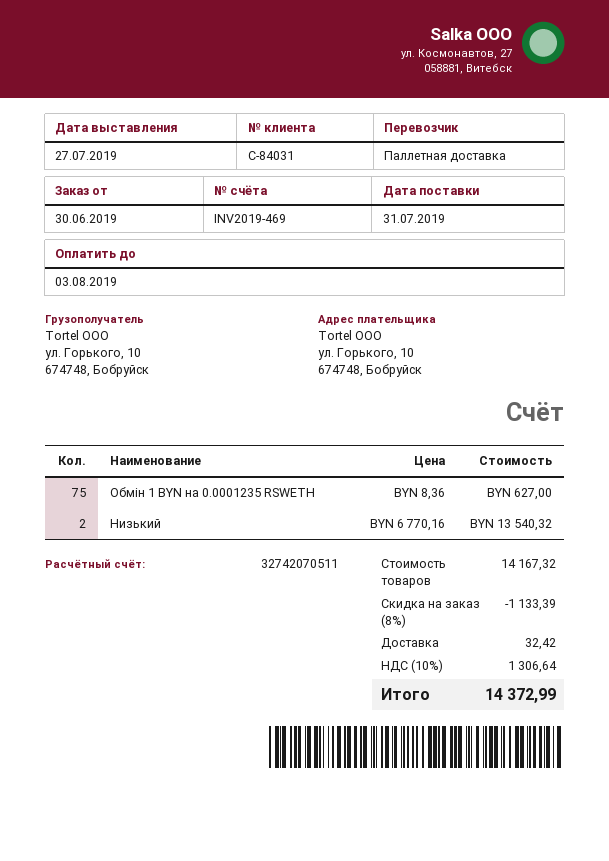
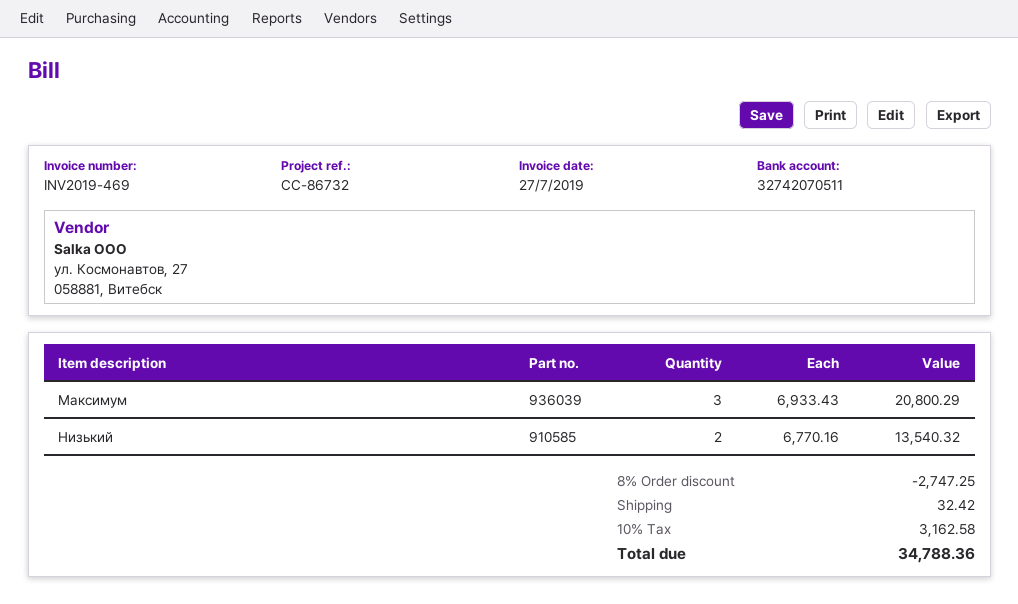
Обмін 1 BYN на 0.0001235 RSWETH: 75 x 8.36 = 627.00 -> none
Максимум: none -> 3 x 6933.43 = 20800.29
discount: 8% = 1133.39 -> 8% = 2747.25
tax: 10% = 1306.64 -> 10% = 3162.58
total: 14372.99 -> 34788.36

